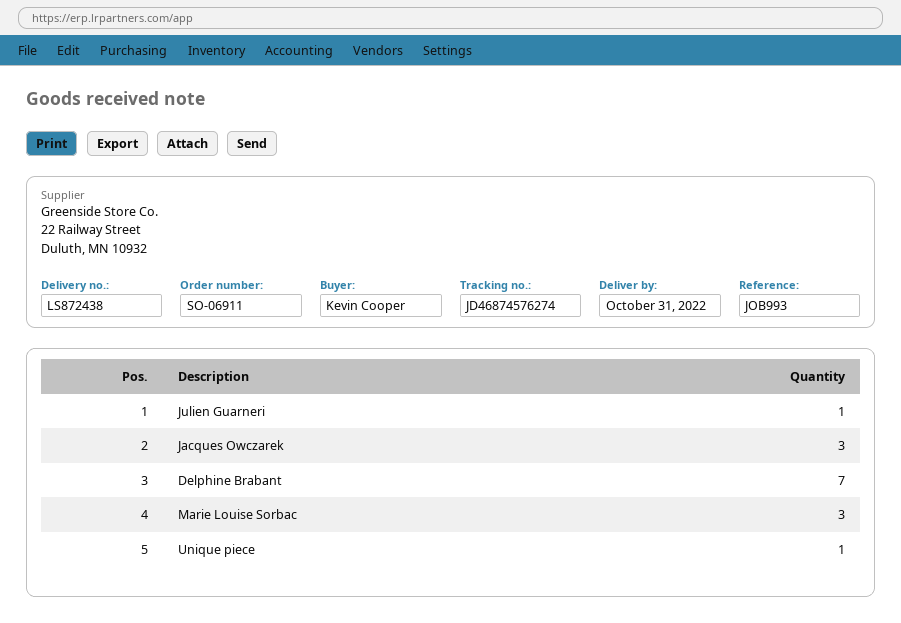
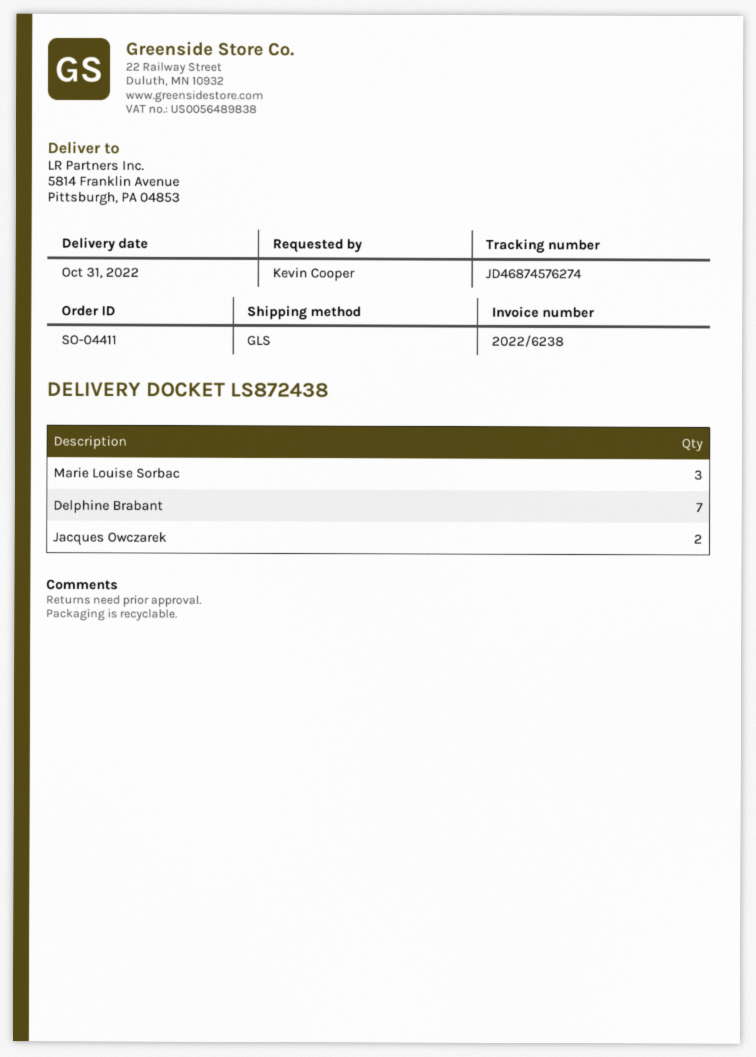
order number: SO-06911 -> SO-04411
Julien Guarneri: 1 -> none
Jacques Owczarek: 3 -> 2
Unique piece: 1 -> none

